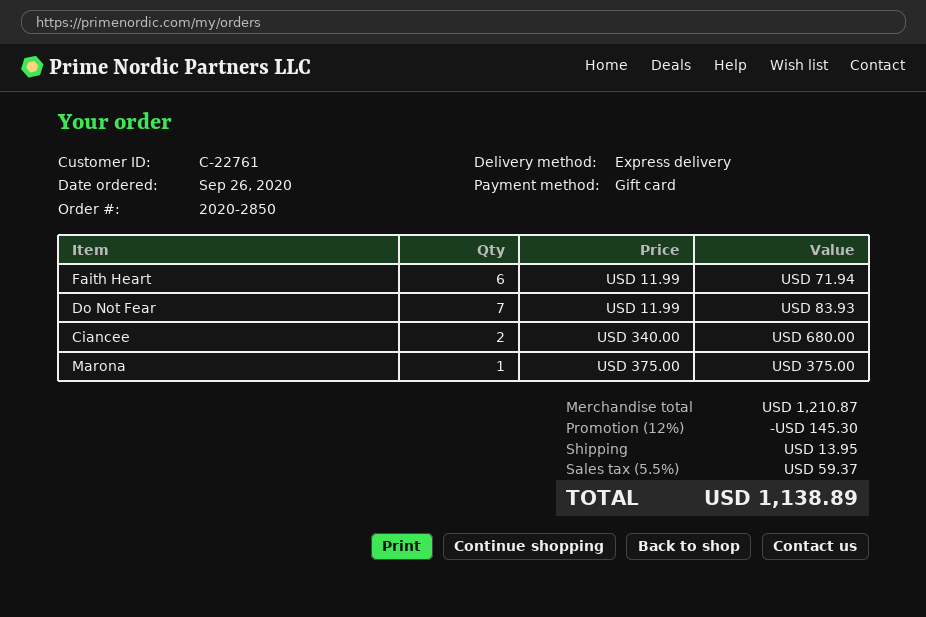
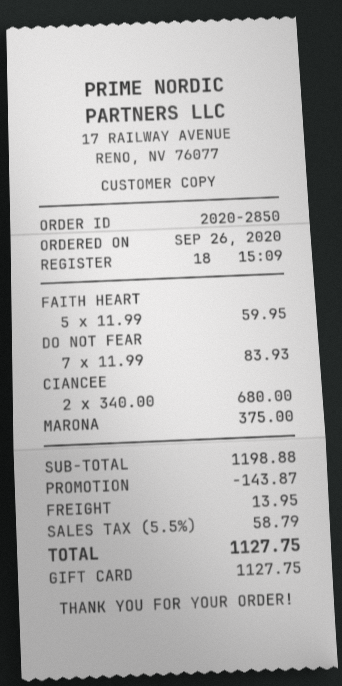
Faith Heart: 6 x 11.99 = 71.94 -> 5 x 11.99 = 59.95
subtotal: 1210.87 -> 1198.88
discount: 145.30 -> 143.87
tax: 5.5% = 59.37 -> 5.5% = 58.79
total: 1138.89 -> 1127.75

